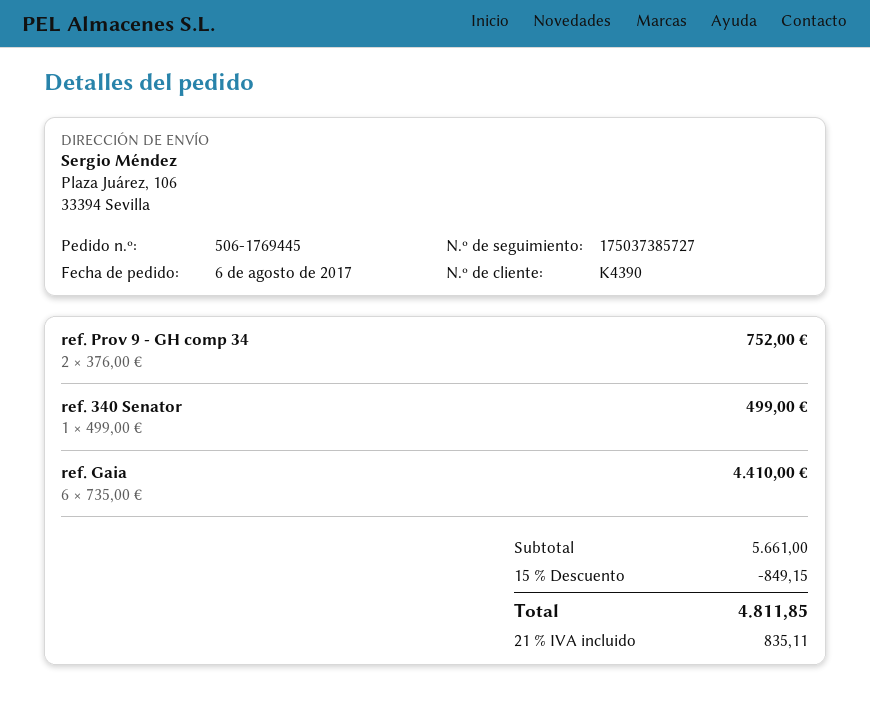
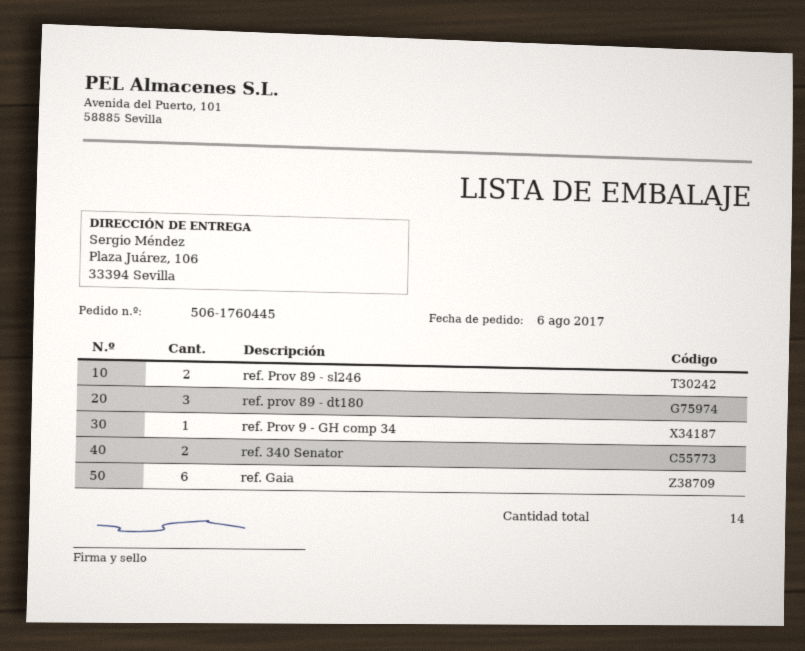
order number: 506-1769445 -> 506-1760445
ref. Prov 9 - GH comp 34: 2 -> 1
ref. 340 Senator: 1 -> 2
ref. Prov 89 - sl246: none -> 2
ref. prov 89 - dt180: none -> 3

